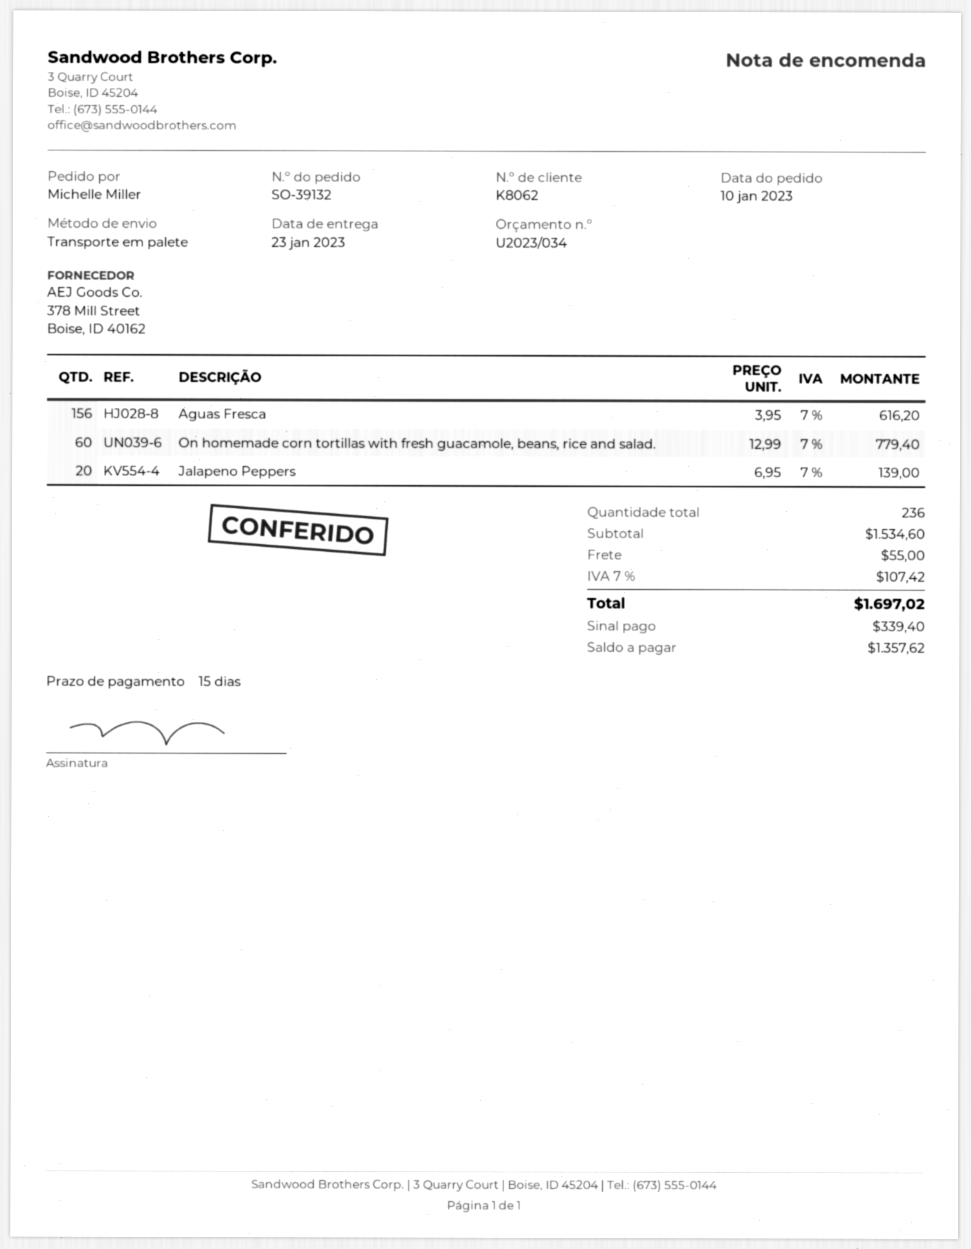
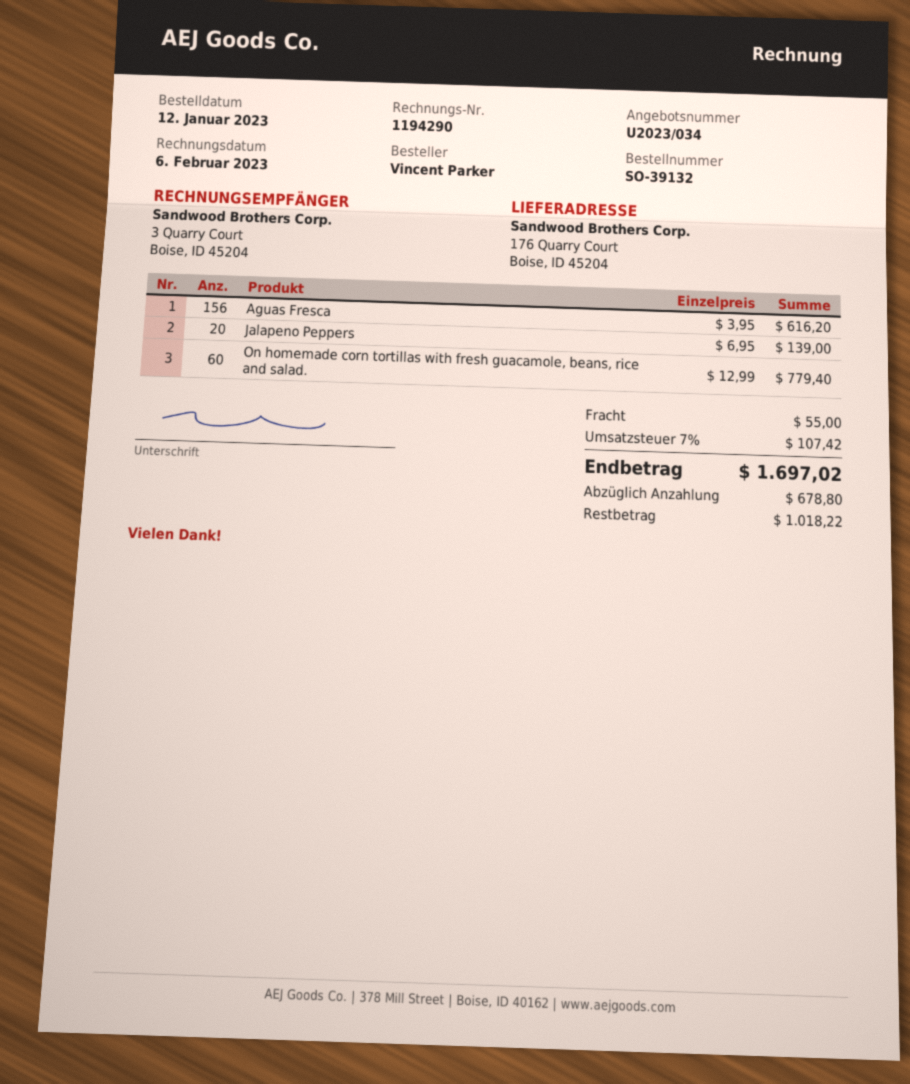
order date: 2023-01-10 -> 2023-01-12
ordered by: Michelle Miller -> Vincent Parker
deposit: 339.40 -> 678.80
balance: 1357.62 -> 1018.22

